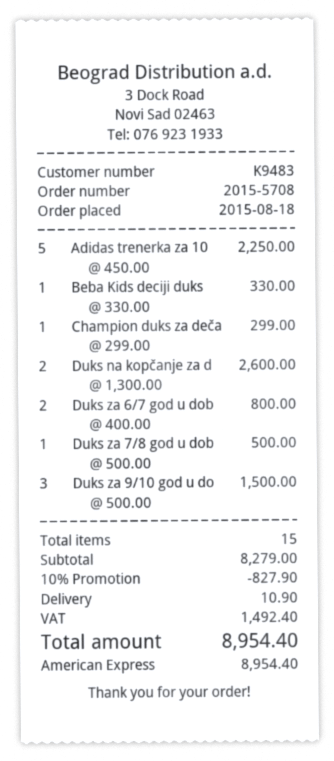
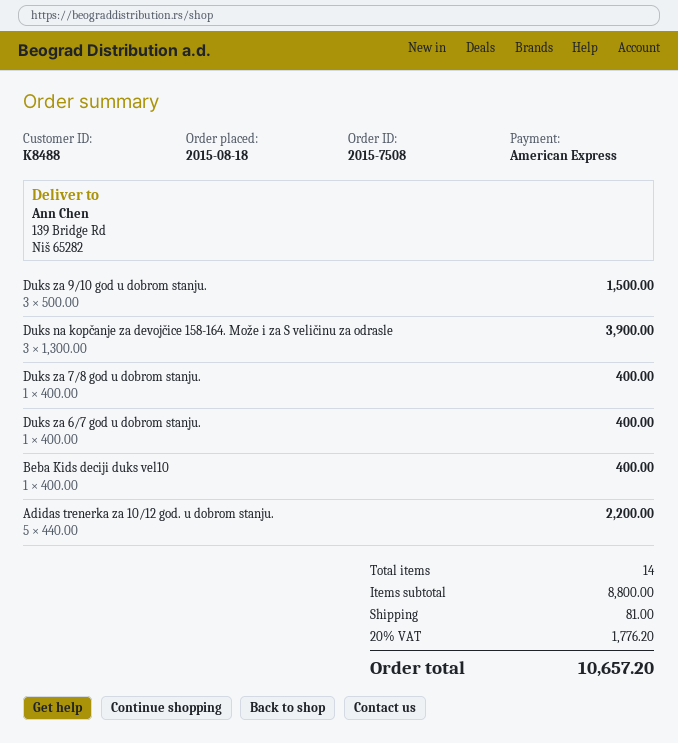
order number: 2015-5708 -> 2015-7508
customer number: K9483 -> K8488
Adidas trenerka za 10: 5 x 450.00 = 2250.00 -> 5 x 440.00 = 2200.00
Beba Kids deciji duks: 1 x 330.00 = 330.00 -> 1 x 400.00 = 400.00
Champion duks za deča: 1 x 299.00 = 299.00 -> none
Duks na kopčanje za d: 2 x 1300.00 = 2600.00 -> 3 x 1300.00 = 3900.00
Duks za 6/7 god u dob: 2 x 400.00 = 800.00 -> 1 x 400.00 = 400.00
Duks za 7/8 god u dob: 1 x 500.00 = 500.00 -> 1 x 400.00 = 400.00
total quantity: 15 -> 14
subtotal: 8279.00 -> 8800.00
discount: 10% = 827.90 -> none
shipping: 10.90 -> 81.00
tax: 1492.40 -> 1776.20
total: 8954.40 -> 10657.20

